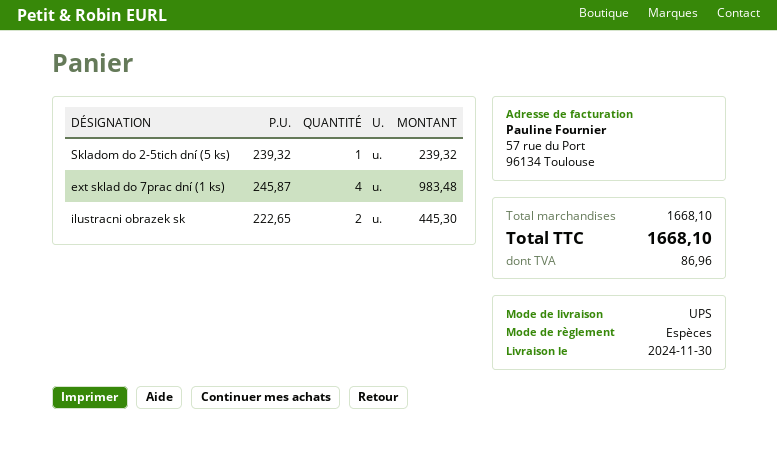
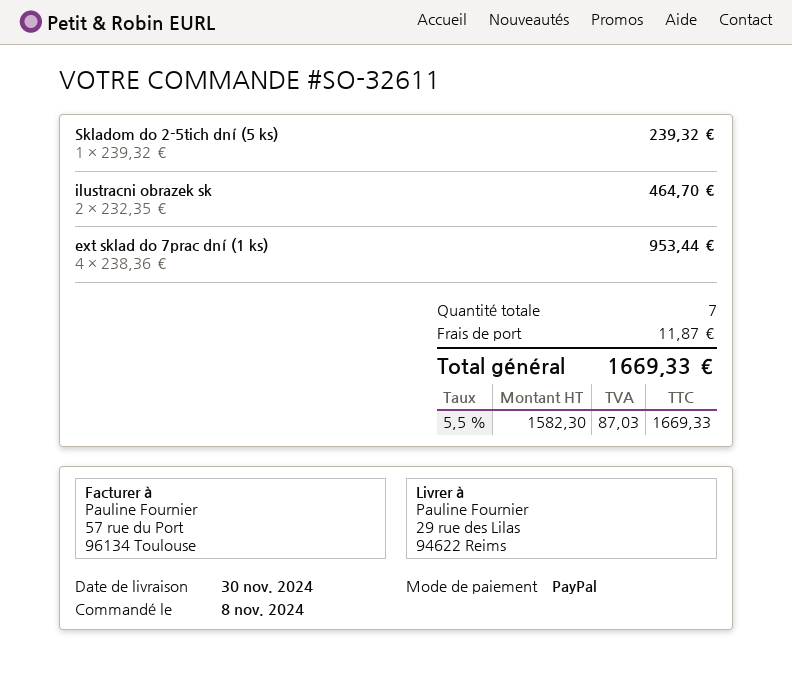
payment method: cash -> PayPal
ext sklad do 7prac dní (1 ks): 4 x 245.87 = 983.48 -> 4 x 238.36 = 953.44
ilustracni obrazek sk: 2 x 222.65 = 445.30 -> 2 x 232.35 = 464.70
shipping: none -> 11.87
tax: 86.96 -> 87.03
total: 1668.10 -> 1669.33

